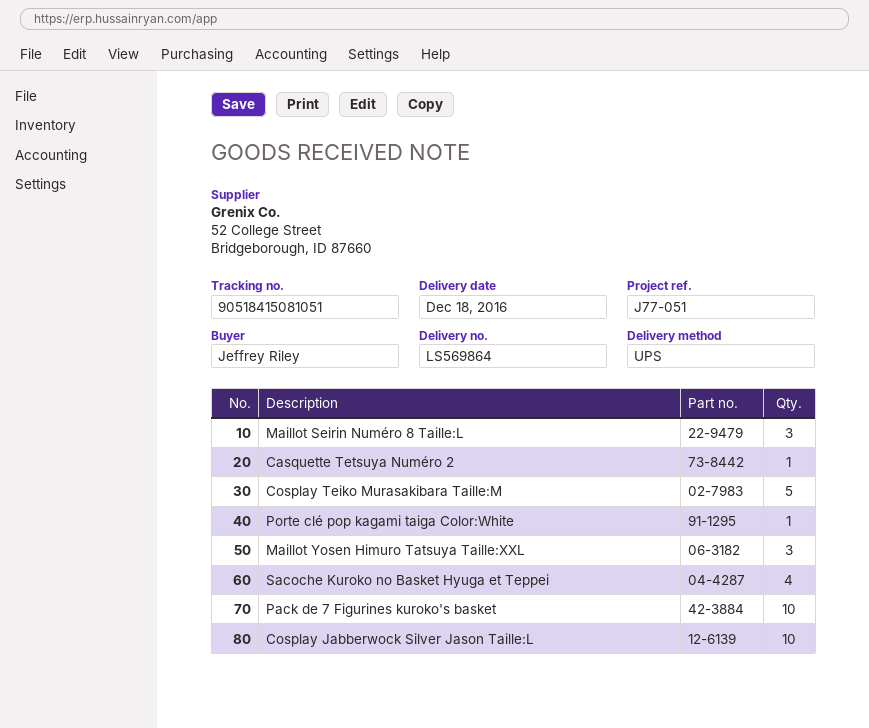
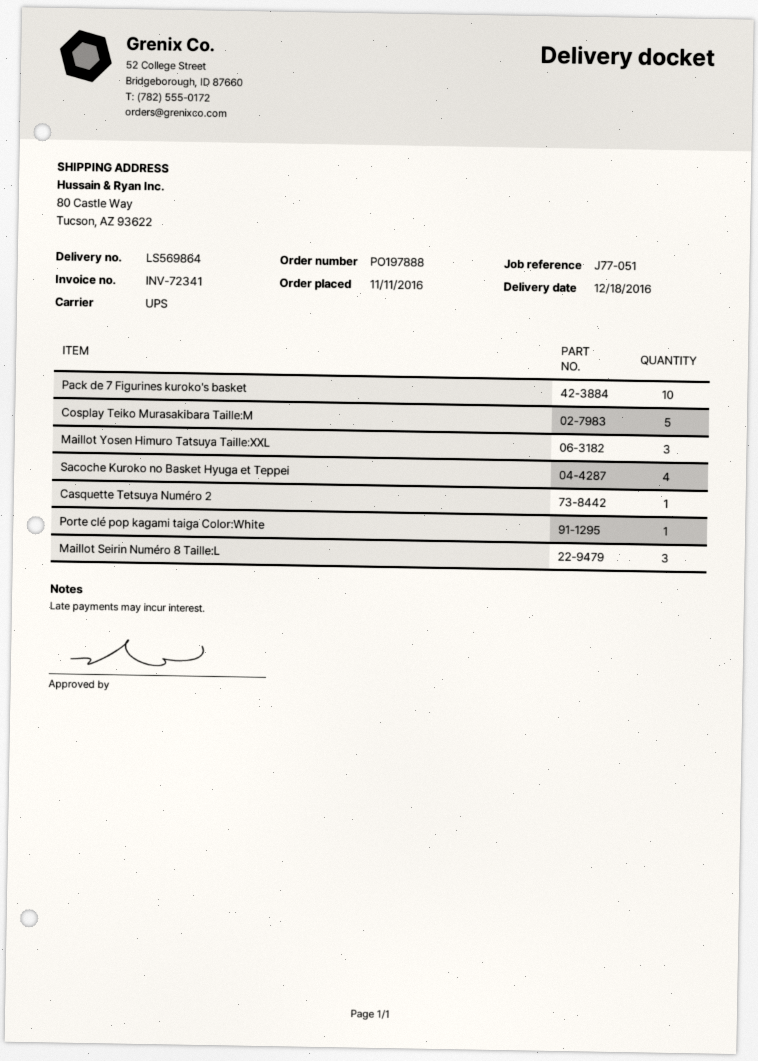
Cosplay Jabberwock Silver Jason Taille:L: 10 -> none

